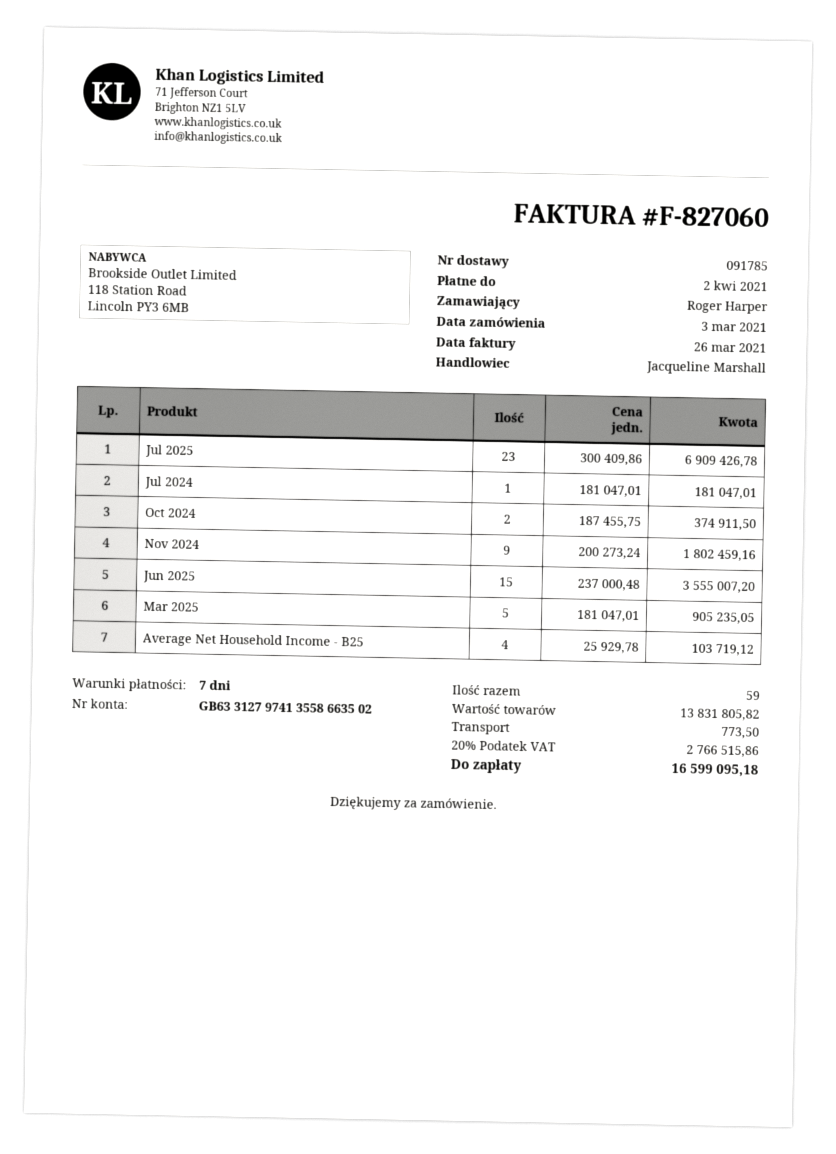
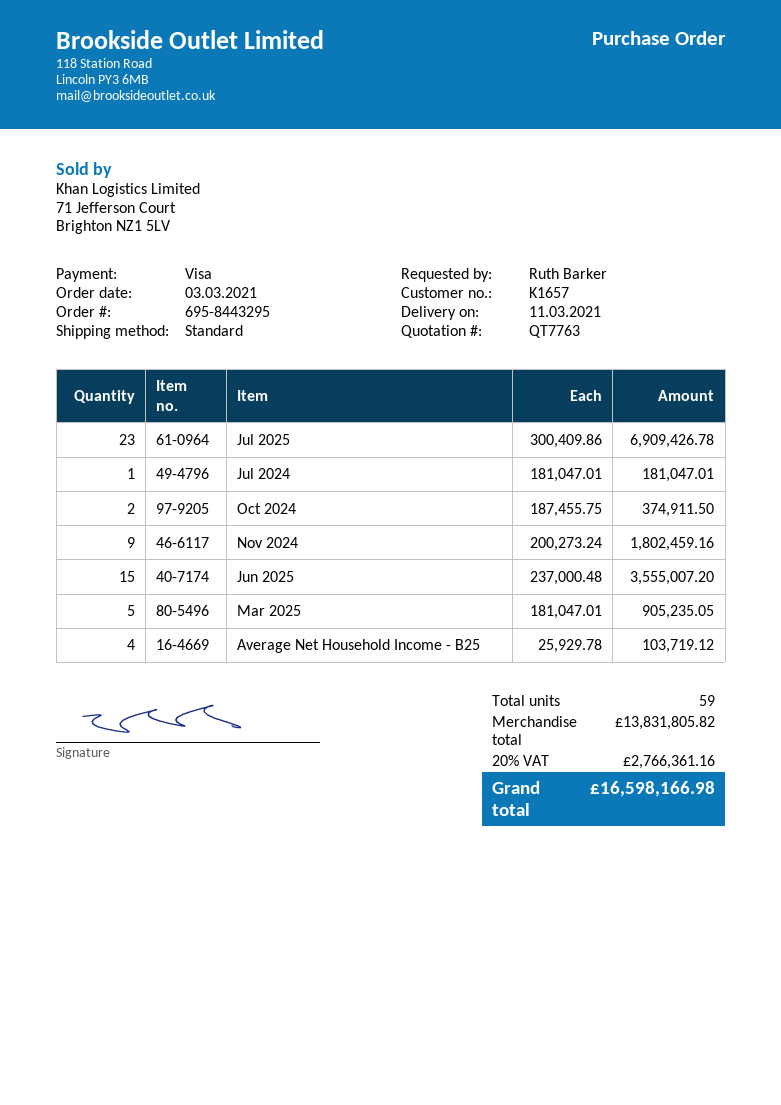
ordered by: Roger Harper -> Ruth Barker
shipping: 773.50 -> none
tax: 20% = 2766515.86 -> 20% = 2766361.16
total: 16599095.18 -> 16598166.98

